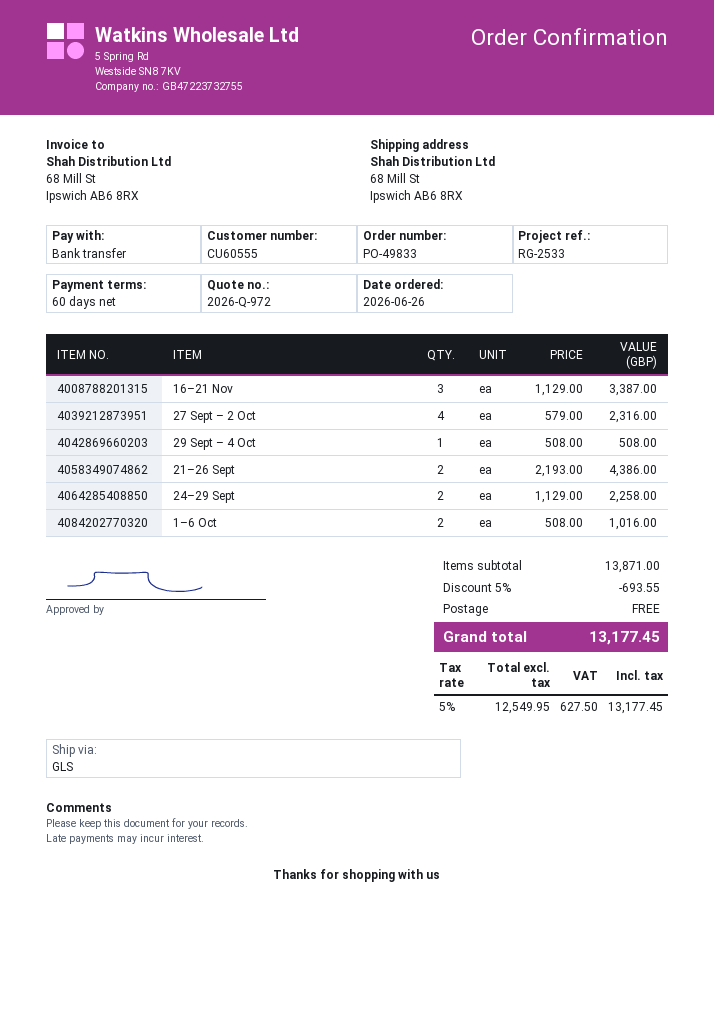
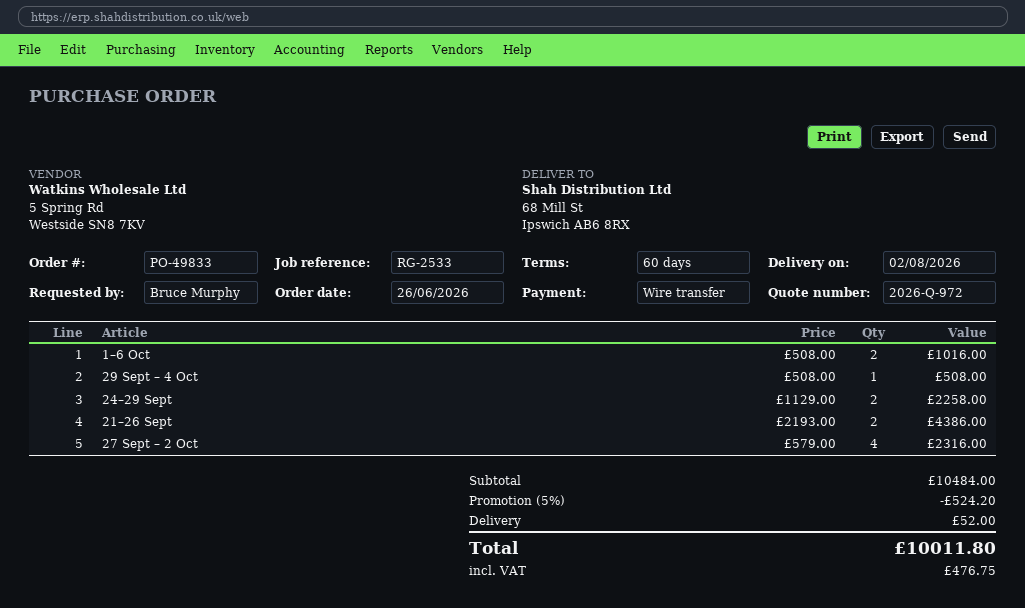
16–21 Nov: 3 x 1129.00 = 3387.00 -> none
subtotal: 13871.00 -> 10484.00
discount: 5% = 693.55 -> 5% = 524.20
shipping: 0.00 -> 52.00
tax: 627.50 -> 476.75
total: 13177.45 -> 10011.80

